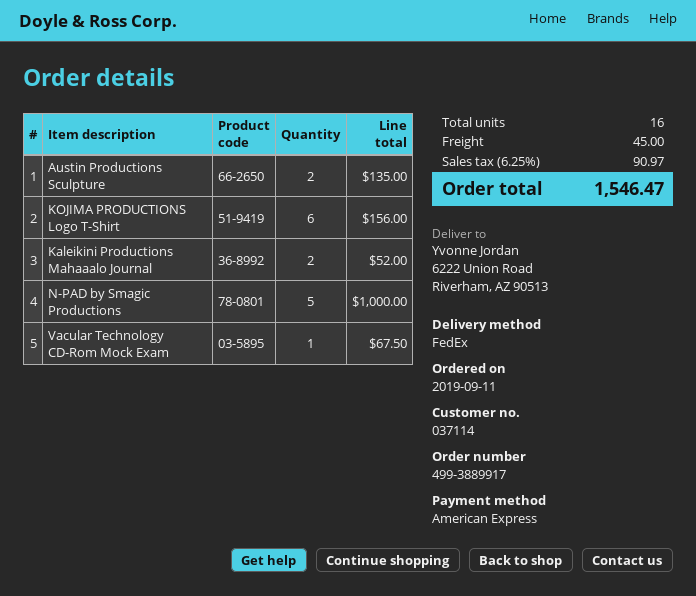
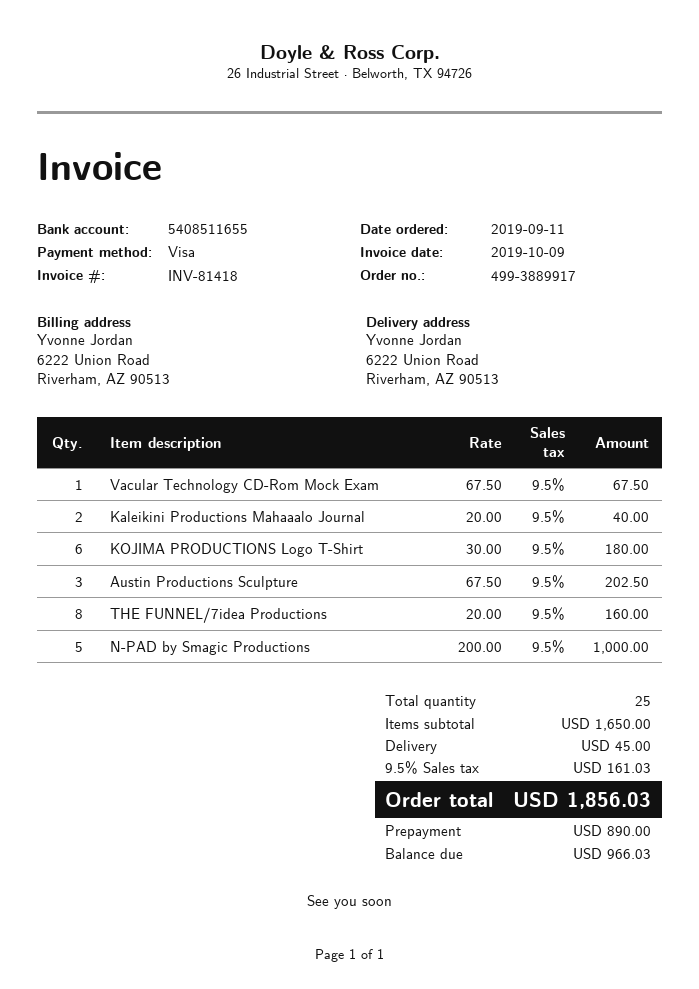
payment method: American Express -> Visa
Austin Productions Sculpture: 2 for 135.00 -> 3 for 202.50
KOJIMA PRODUCTIONS Logo T-Shirt: 6 for 156.00 -> 6 for 180.00
Kaleikini Productions Mahaaalo Journal: 2 for 52.00 -> 2 for 40.00
THE FUNNEL/7idea Productions: none -> 8 for 160.00
total quantity: 16 -> 25
tax: 6.25% = 90.97 -> 9.5% = 161.03
total: 1546.47 -> 1856.03

